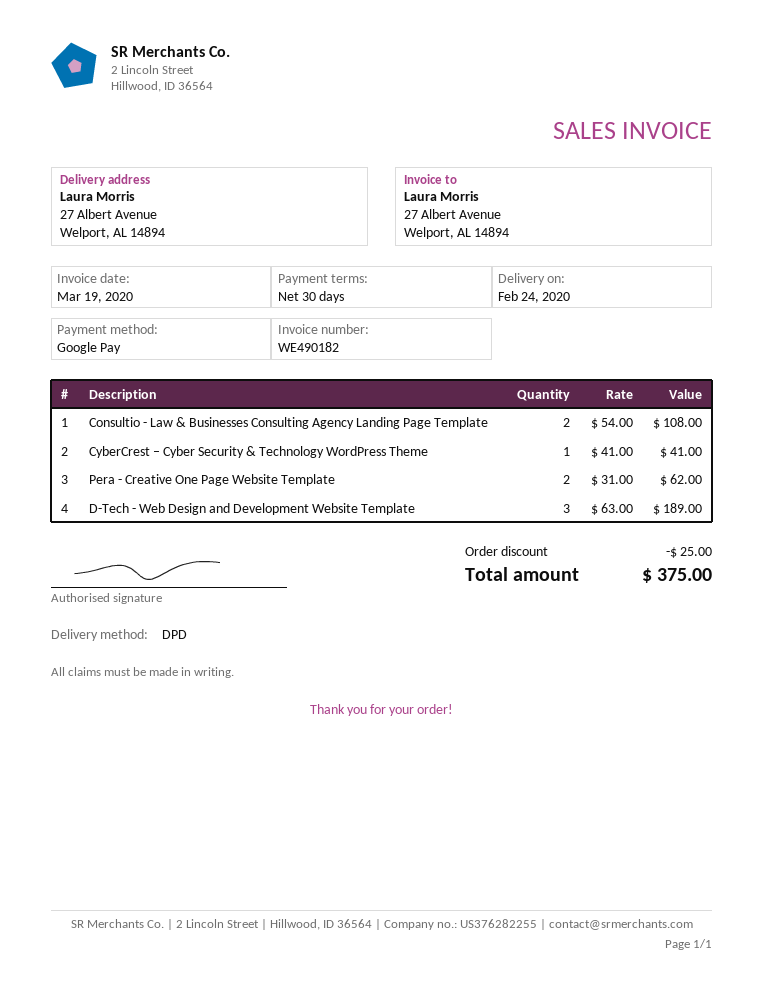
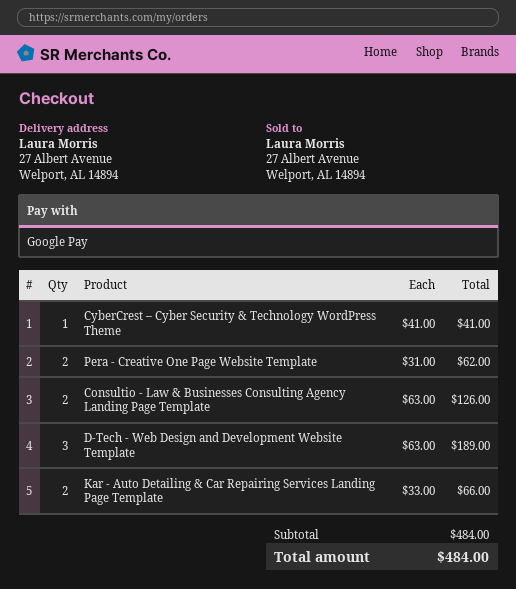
Consultio - Law & Businesses Consulting Agency Landing Page Template: 2 x 54.00 = 108.00 -> 2 x 63.00 = 126.00
Kar - Auto Detailing & Car Repairing Services Landing Page Template: none -> 2 x 33.00 = 66.00
discount: 25.00 -> none
total: 375.00 -> 484.00

